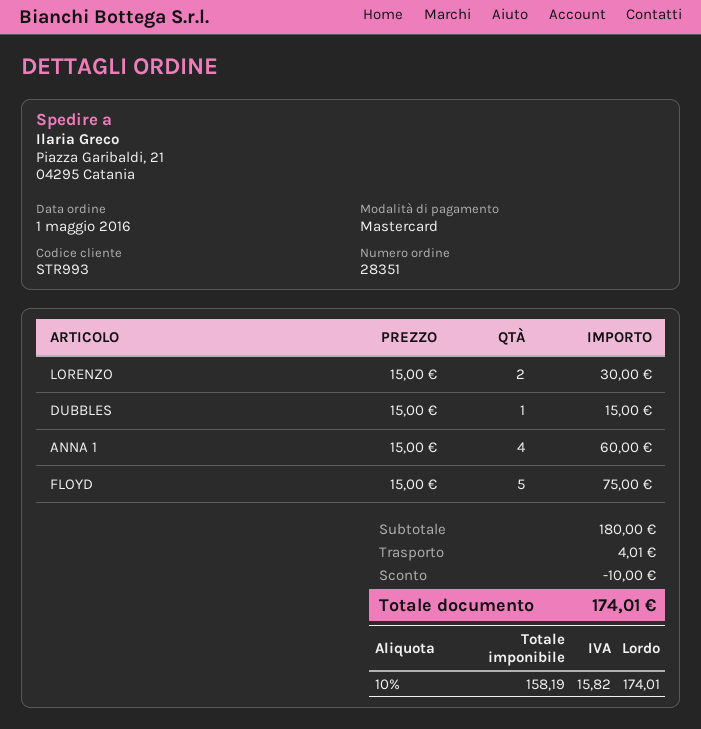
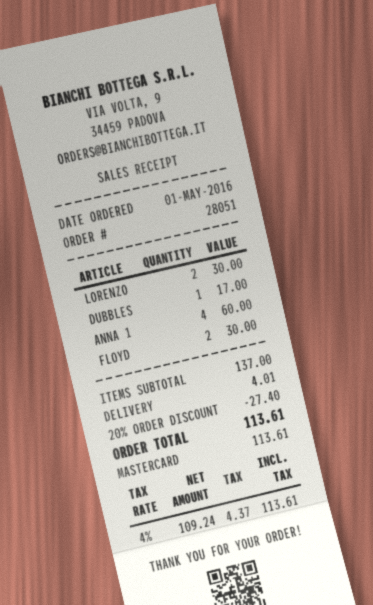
order number: 28351 -> 28051
DUBBLES: 1 for 15.00 -> 1 for 17.00
FLOYD: 5 for 75.00 -> 2 for 30.00
subtotal: 180.00 -> 137.00
discount: 10.00 -> 27.40
net: 158.19 -> 109.24
tax: 10% = 15.82 -> 4% = 4.37
total: 174.01 -> 113.61

